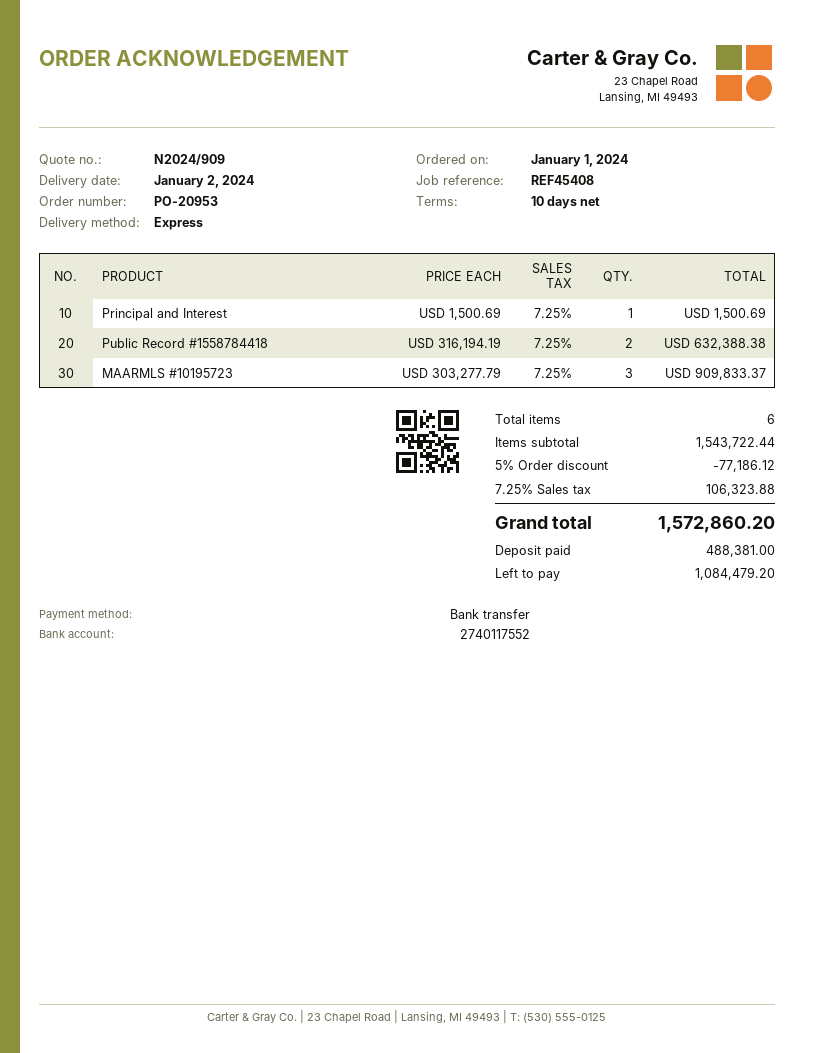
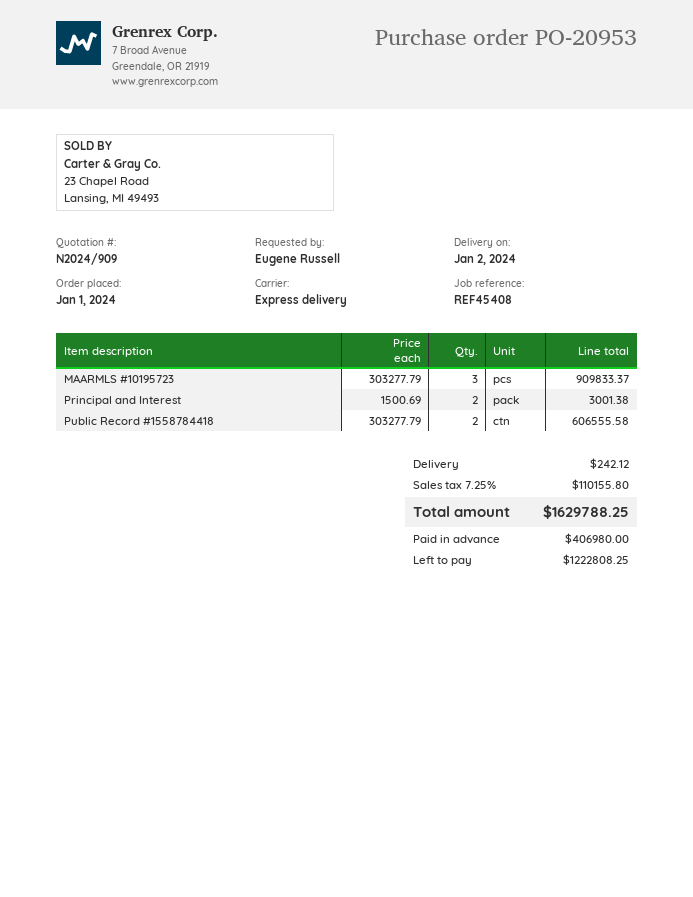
Principal and Interest: 1 x 1500.69 = 1500.69 -> 2 x 1500.69 = 3001.38
Public Record #1558784418: 2 x 316194.19 = 632388.38 -> 2 x 303277.79 = 606555.58
discount: 5% = 77186.12 -> none
shipping: none -> 242.12
tax: 7.25% = 106323.88 -> 7.25% = 110155.80
total: 1572860.20 -> 1629788.25
deposit: 488381.00 -> 406980.00
balance: 1084479.20 -> 1222808.25

